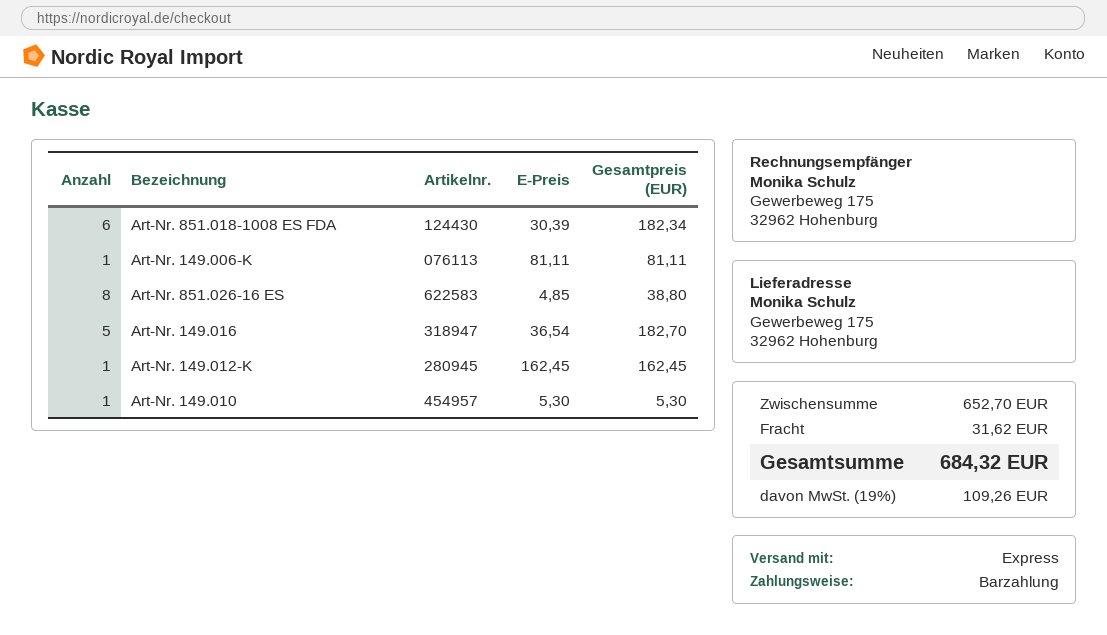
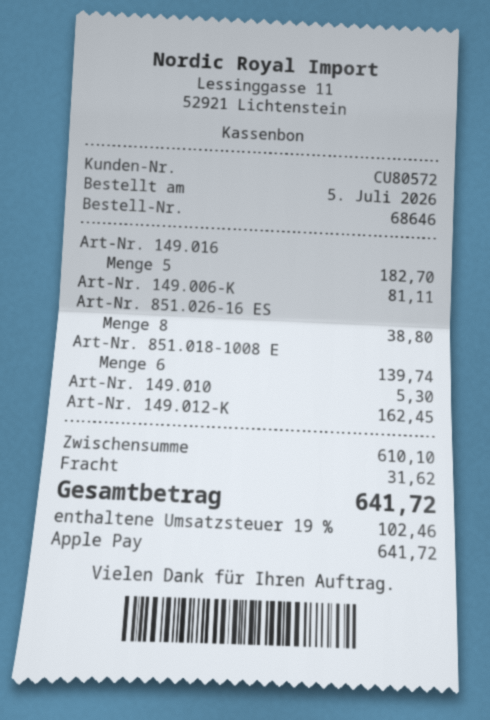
payment method: cash -> Apple Pay
Art-Nr. 851.018-1008 ES FDA: 6 for 182.34 -> 6 for 139.74
subtotal: 652.70 -> 610.10
tax: 19% = 109.26 -> 19% = 102.46
total: 684.32 -> 641.72

